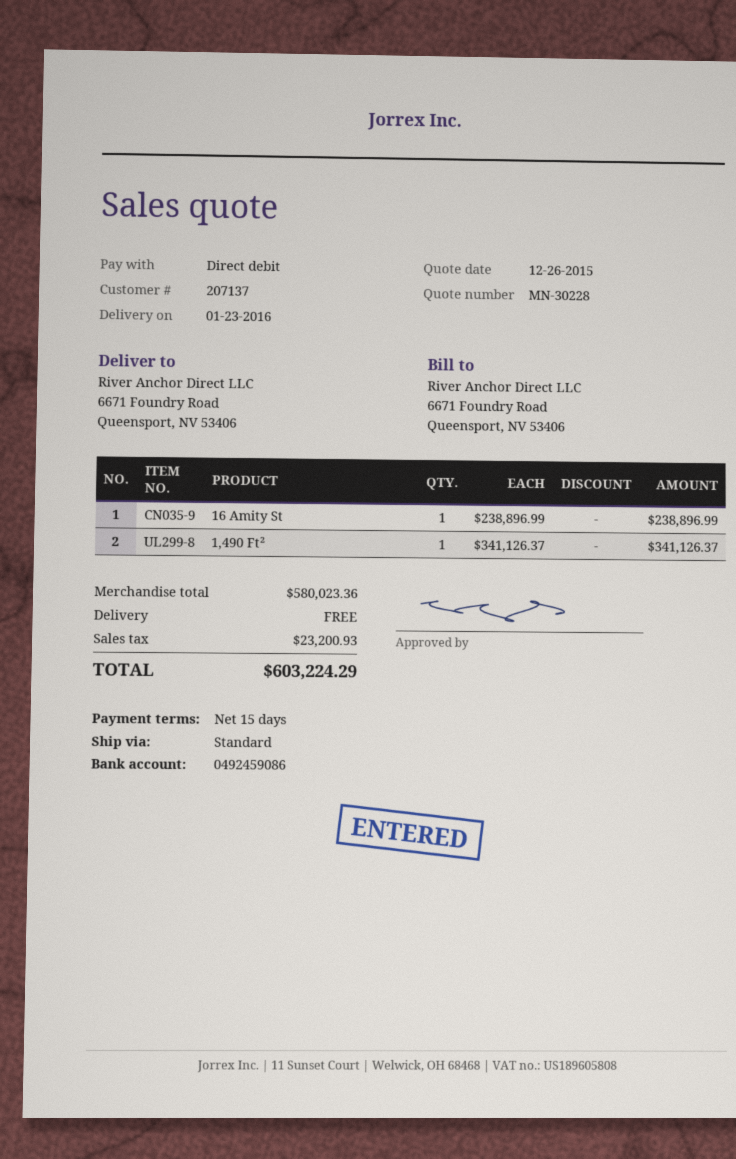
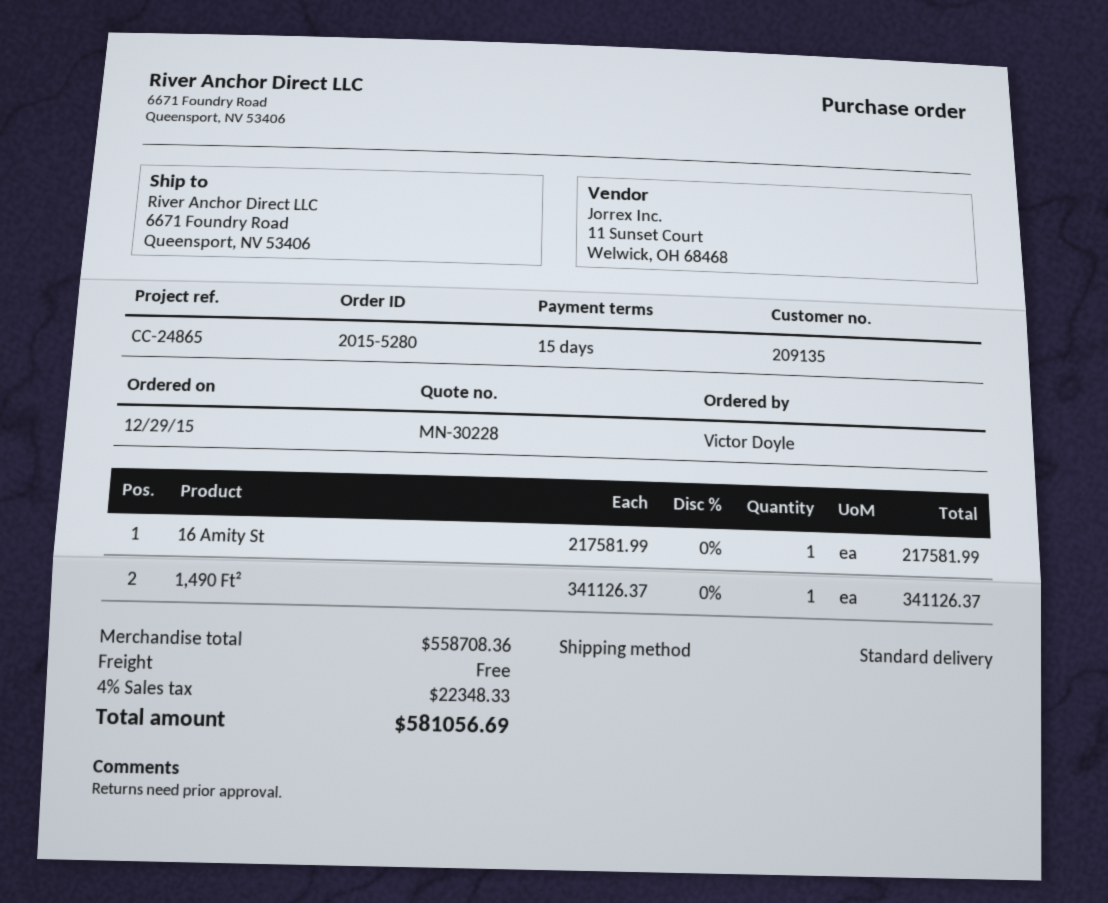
customer number: 207137 -> 209135
16 Amity St: 1 x 238896.99 = 238896.99 -> 1 x 217581.99 = 217581.99
subtotal: 580023.36 -> 558708.36
tax: 23200.93 -> 22348.33
total: 603224.29 -> 581056.69

